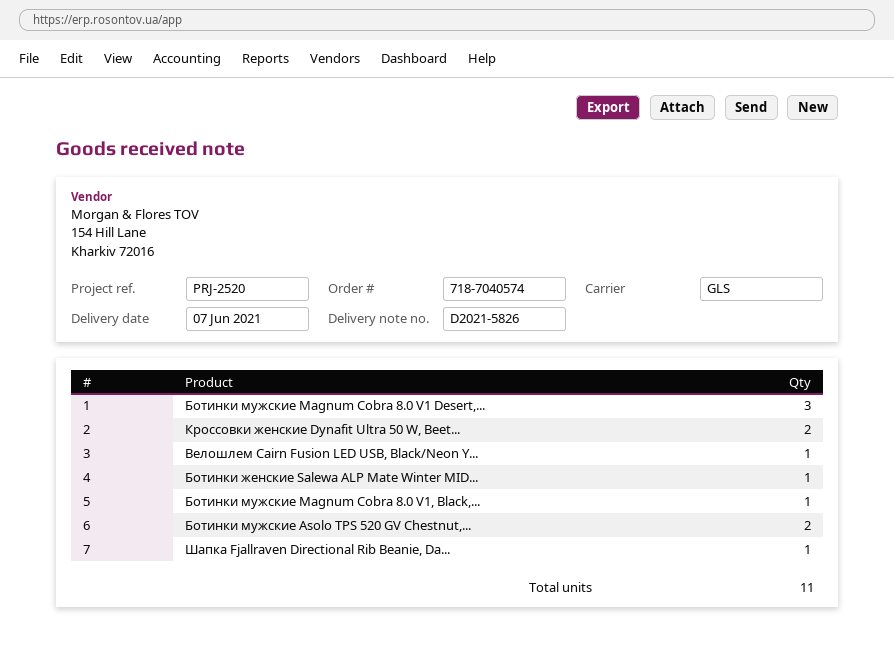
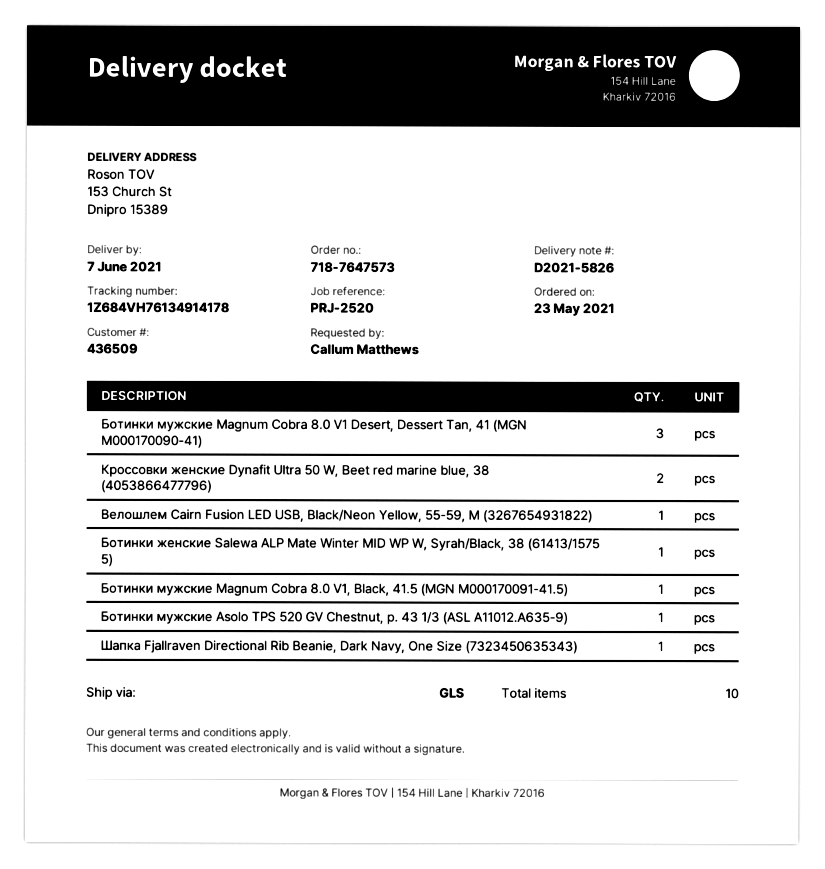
order number: 718-7040574 -> 718-7647573
Ботинки мужские Asolo TPS 520 GV Chestnut,...: 2 -> 1
total quantity: 11 -> 10

